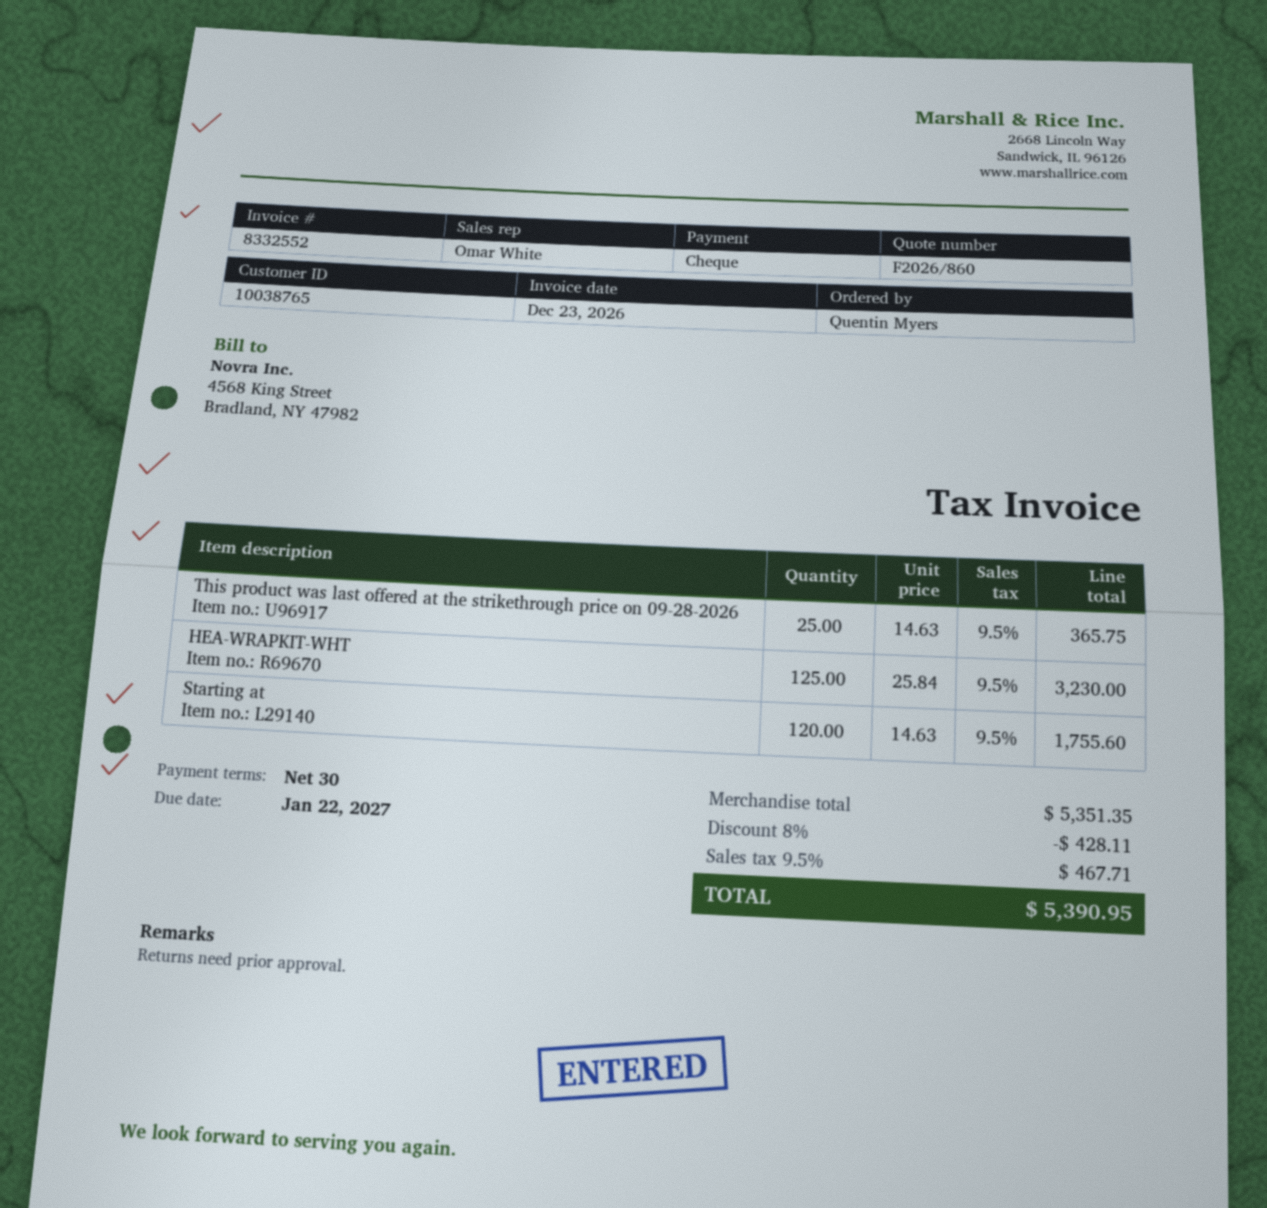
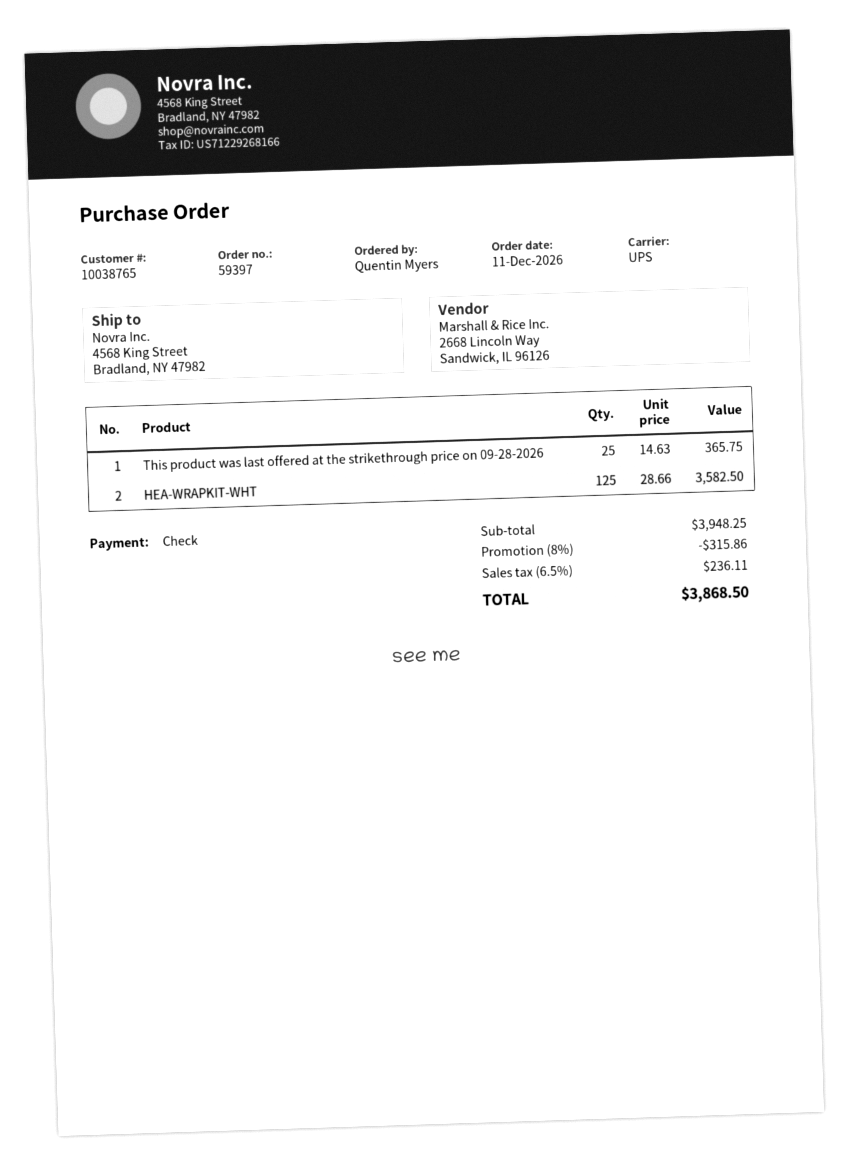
HEA-WRAPKIT-WHT: 125 x 25.84 = 3230.00 -> 125 x 28.66 = 3582.50
Starting at: 120 x 14.63 = 1755.60 -> none
subtotal: 5351.35 -> 3948.25
discount: 8% = 428.11 -> 8% = 315.86
tax: 9.5% = 467.71 -> 6.5% = 236.11
total: 5390.95 -> 3868.50

